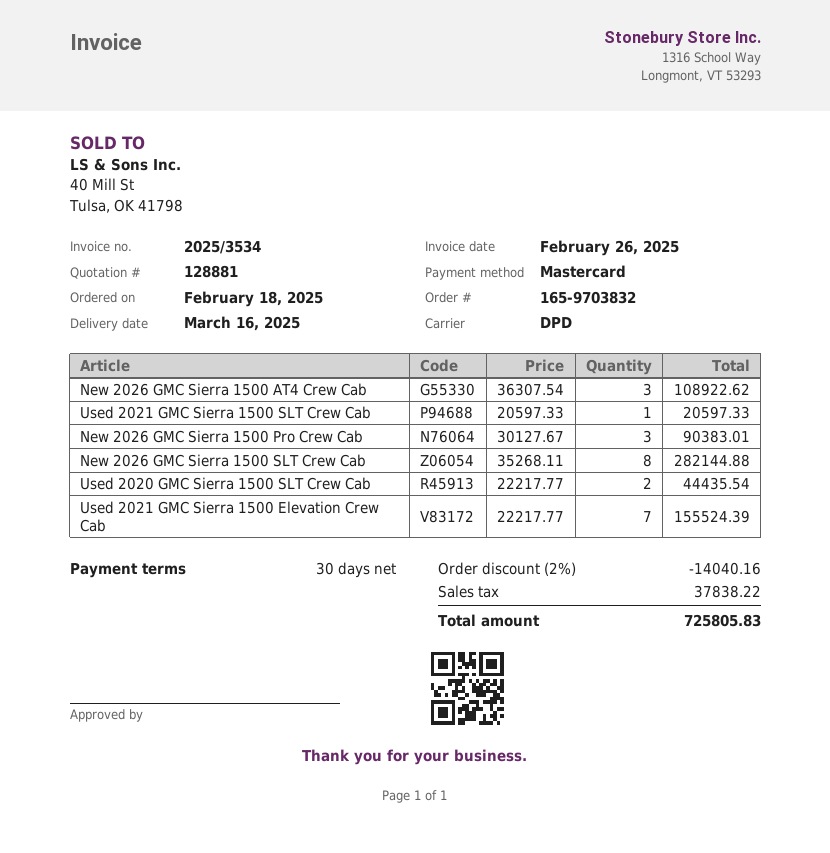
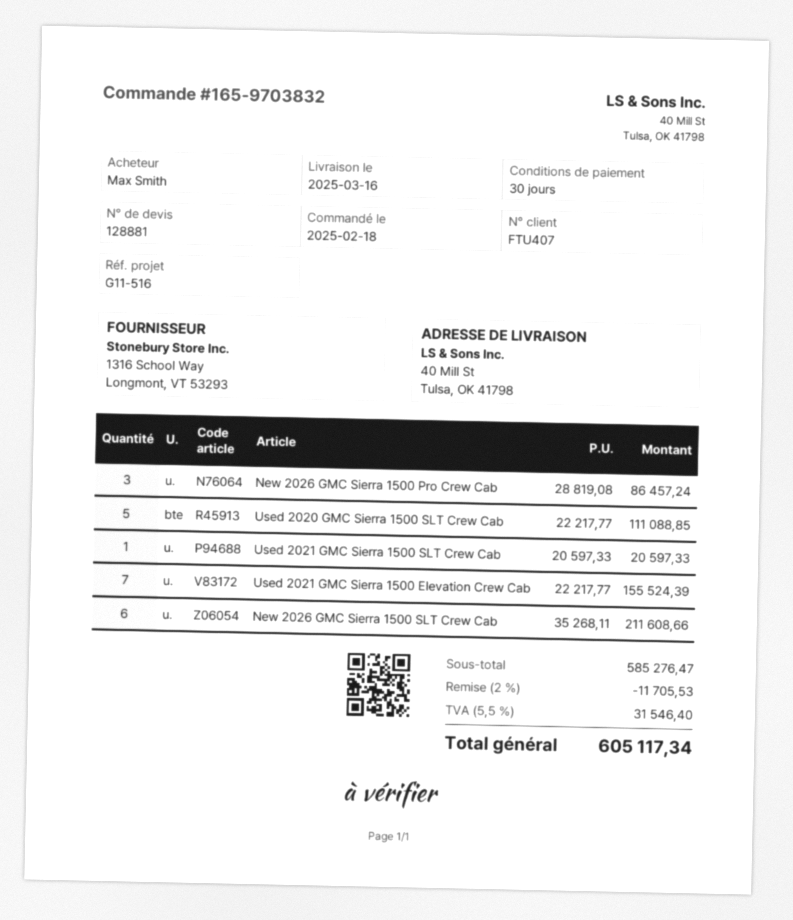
New 2026 GMC Sierra 1500 AT4 Crew Cab: 3 x 36307.54 = 108922.62 -> none
New 2026 GMC Sierra 1500 Pro Crew Cab: 3 x 30127.67 = 90383.01 -> 3 x 28819.08 = 86457.24
New 2026 GMC Sierra 1500 SLT Crew Cab: 8 x 35268.11 = 282144.88 -> 6 x 35268.11 = 211608.66
Used 2020 GMC Sierra 1500 SLT Crew Cab: 2 x 22217.77 = 44435.54 -> 5 x 22217.77 = 111088.85
discount: 2% = 14040.16 -> 2% = 11705.53
tax: 37838.22 -> 31546.40
total: 725805.83 -> 605117.34

